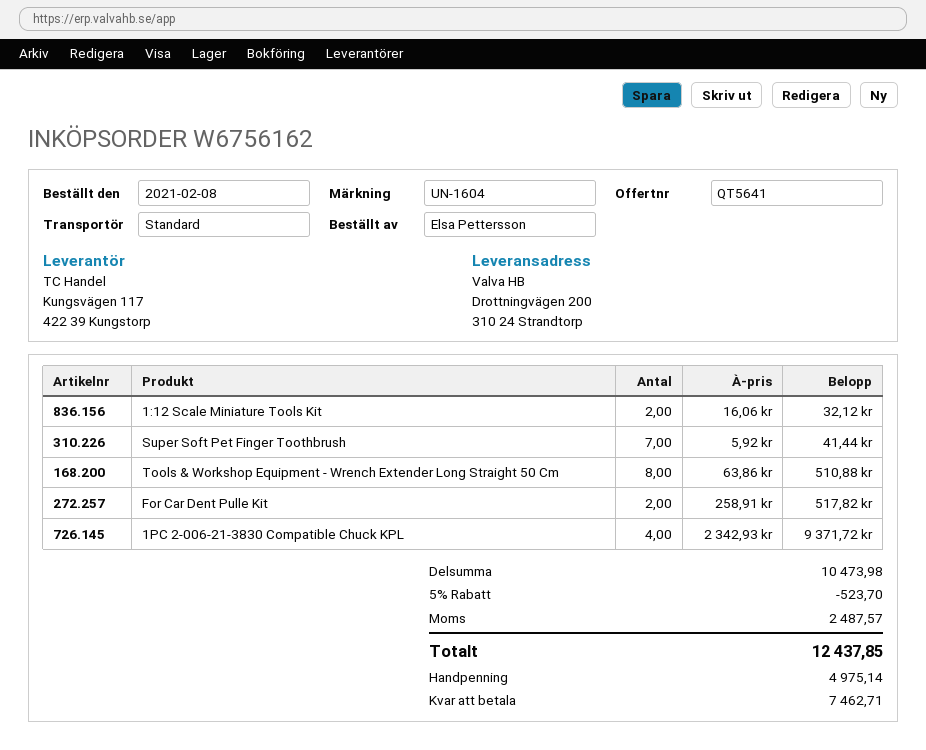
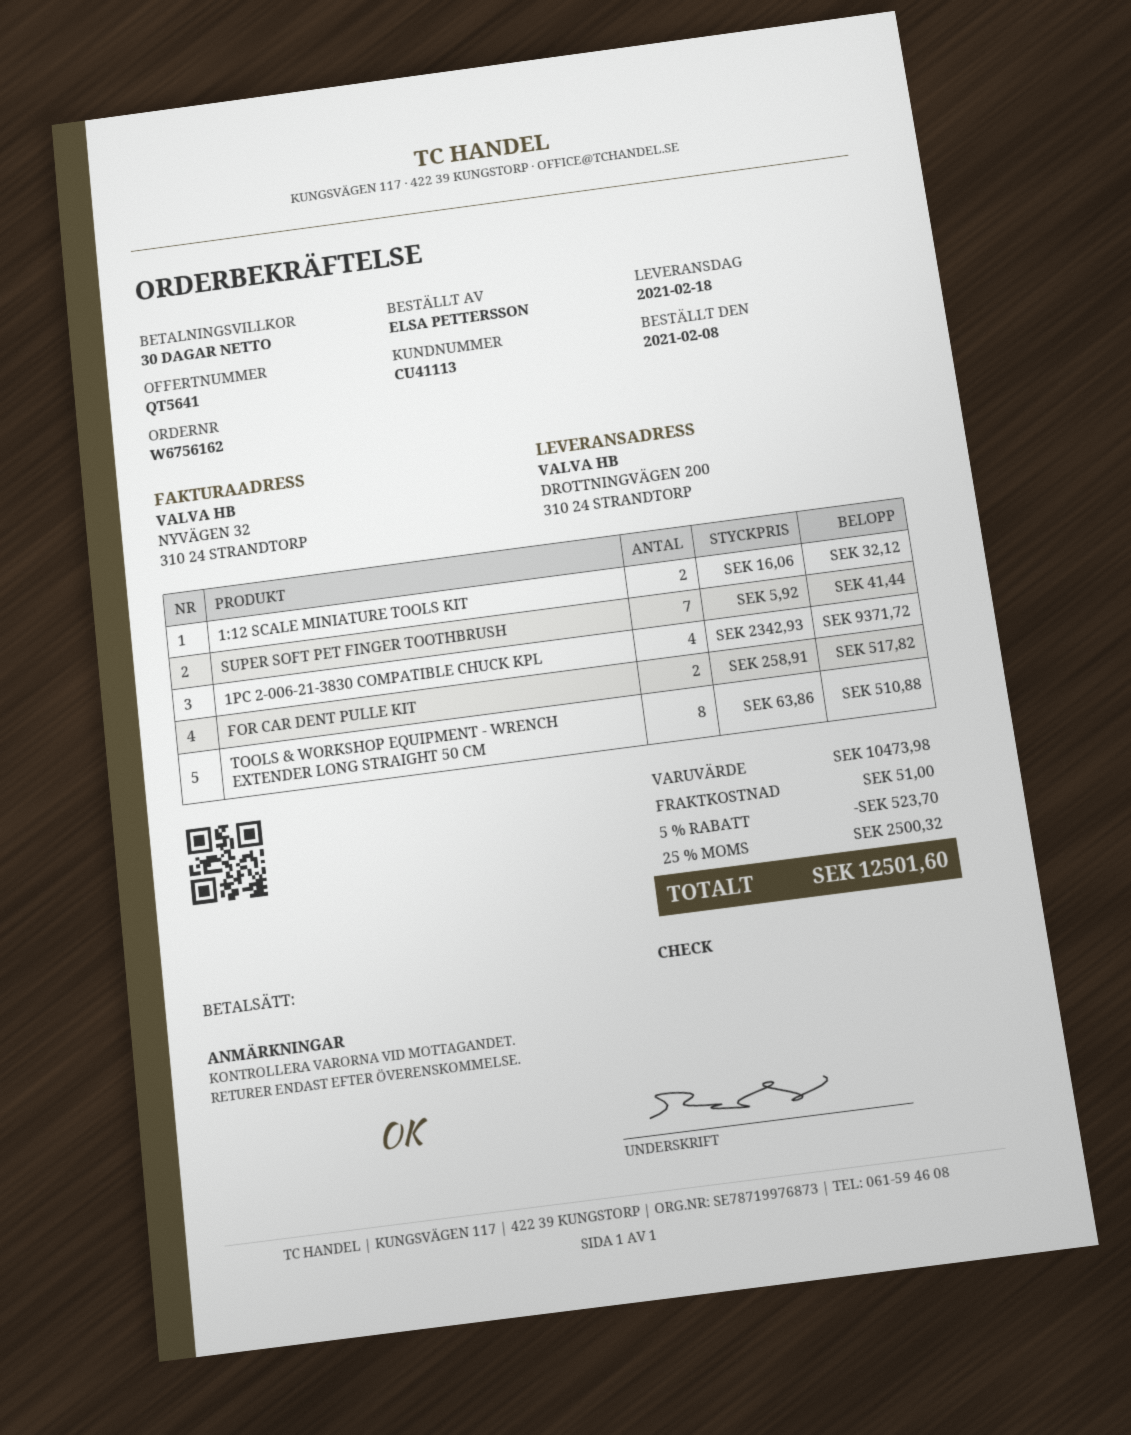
shipping: none -> 51.00
tax: 2487.57 -> 2500.32
total: 12437.85 -> 12501.60

